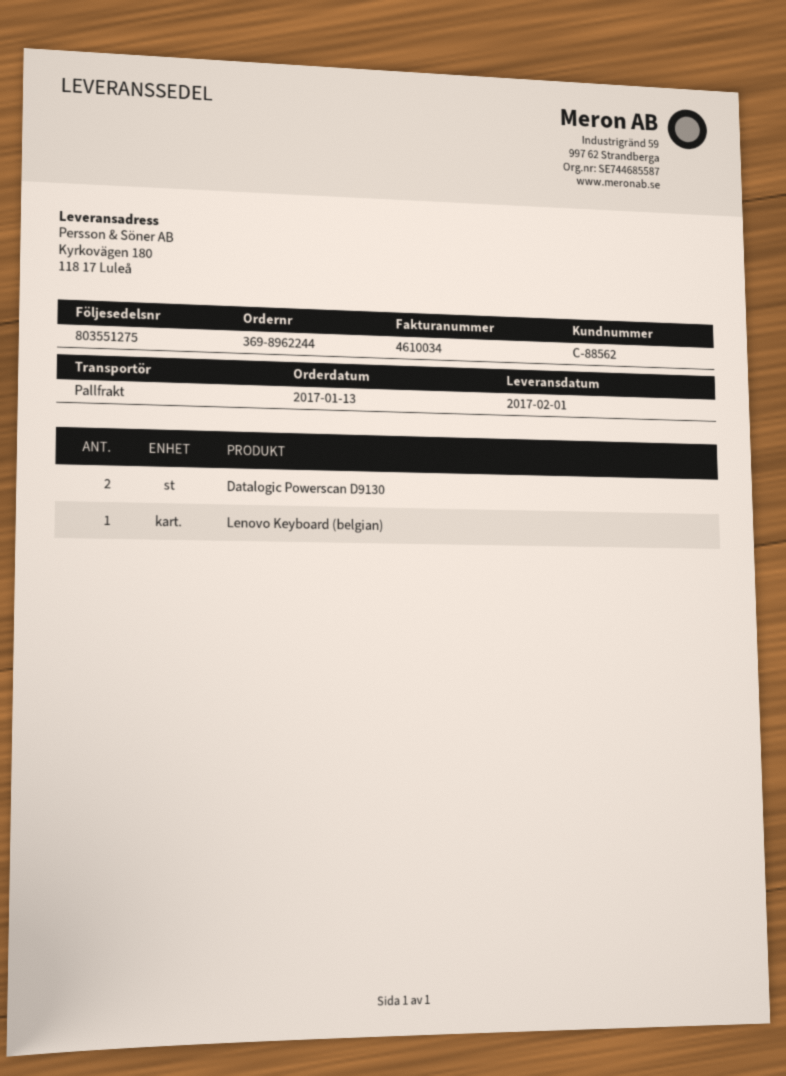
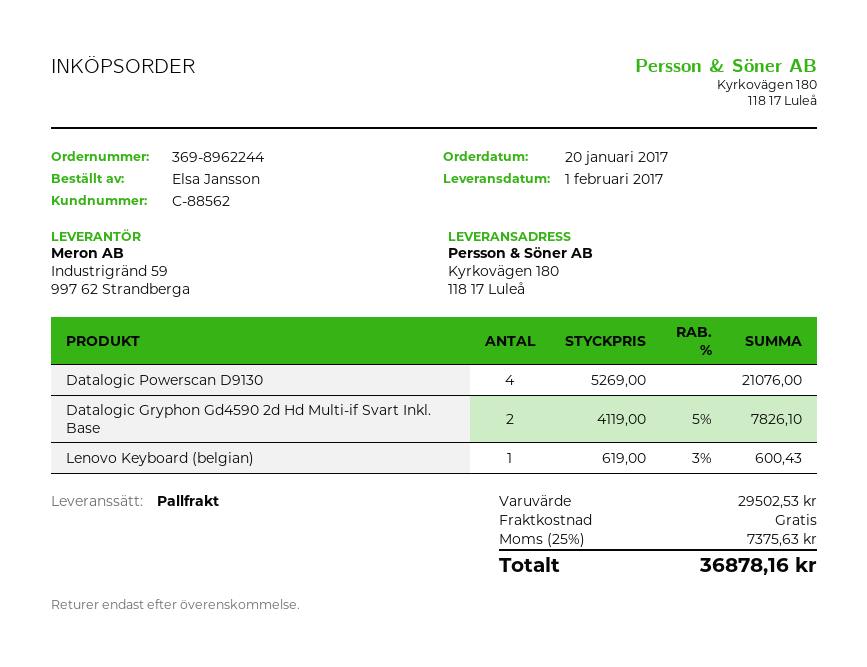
order date: 2017-01-13 -> 2017-01-20
Datalogic Powerscan D9130: 2 -> 4
Datalogic Gryphon Gd4590 2d Hd Multi-if Svart Inkl. Base: none -> 2

